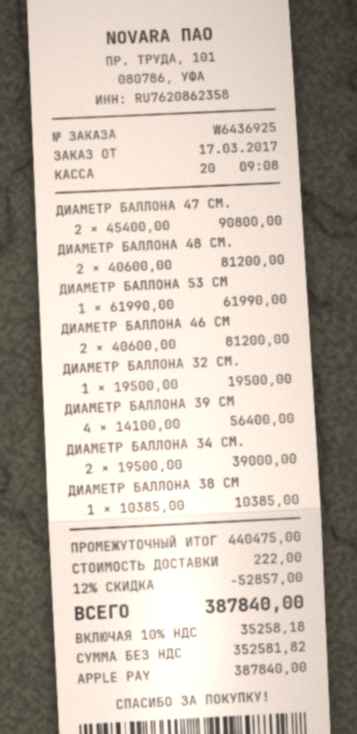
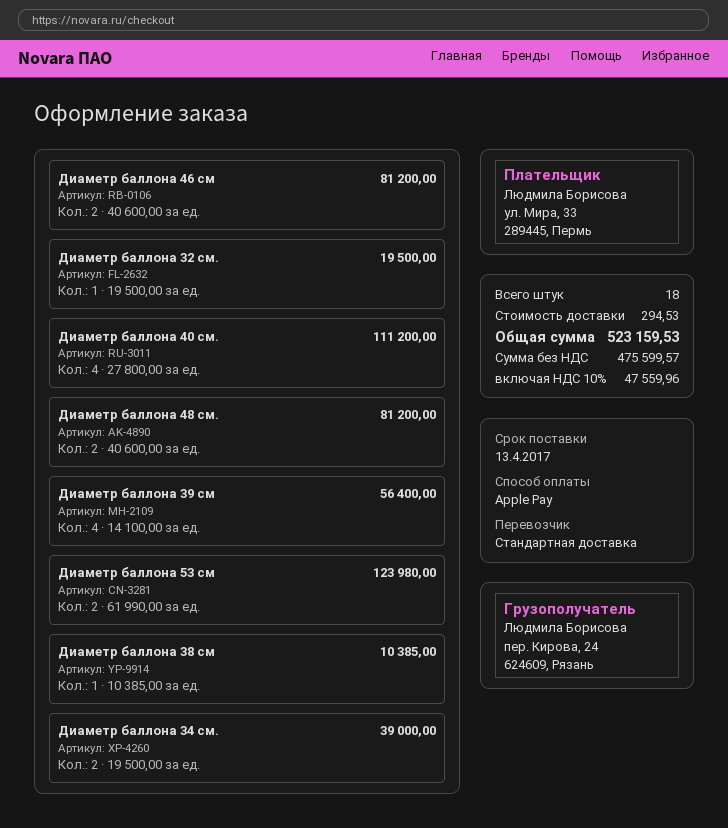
ДИАМЕТР БАЛЛОНА 47 СМ.: 2 x 45400.00 = 90800.00 -> none
ДИАМЕТР БАЛЛОНА 53 СМ: 1 x 61990.00 = 61990.00 -> 2 x 61990.00 = 123980.00
Диаметр баллона 40 см.: none -> 4 x 27800.00 = 111200.00
discount: 12% = 52857.00 -> none
shipping: 222.00 -> 294.53
net: 352581.82 -> 475599.57
tax: 10% = 35258.18 -> 10% = 47559.96
total: 387840.00 -> 523159.53

